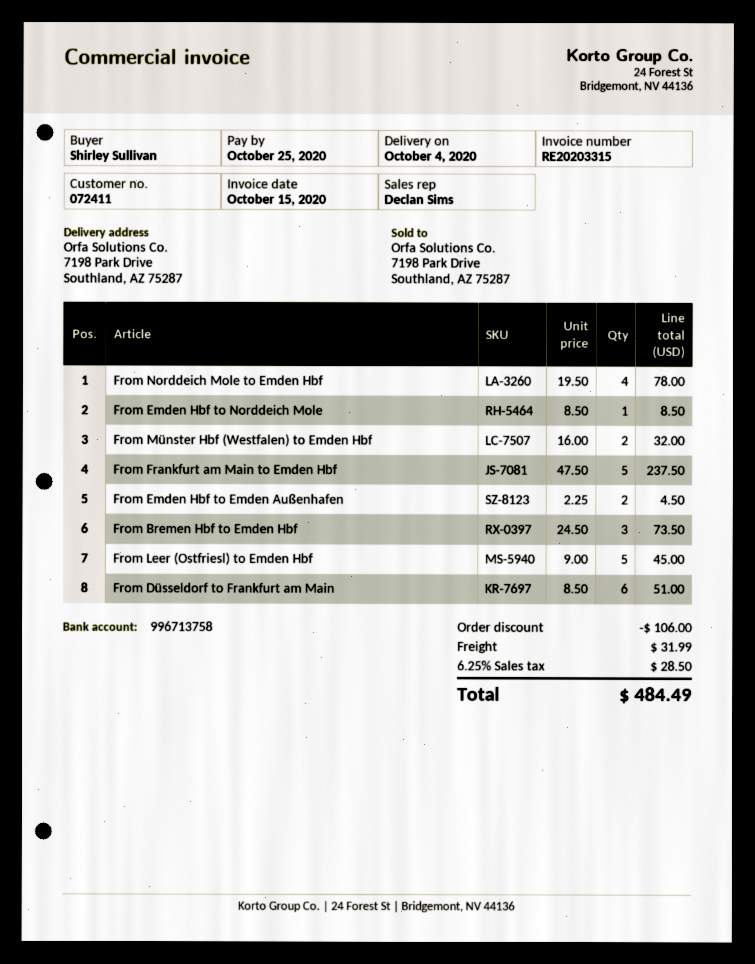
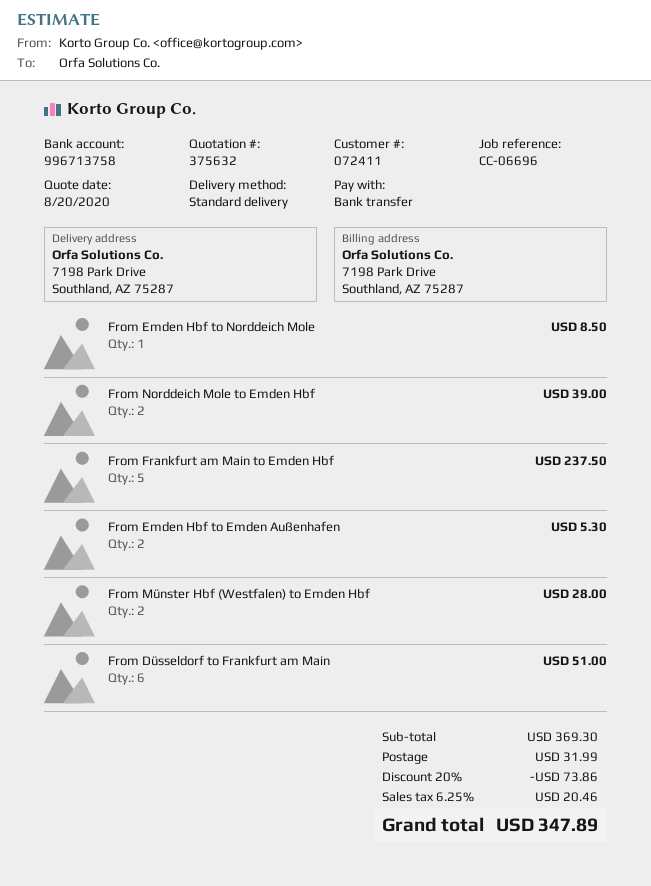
From Norddeich Mole to Emden Hbf: 4 for 78.00 -> 2 for 39.00
From Münster Hbf (Westfalen) to Emden Hbf: 2 for 32.00 -> 2 for 28.00
From Emden Hbf to Emden Außenhafen: 2 for 4.50 -> 2 for 5.30
From Bremen Hbf to Emden Hbf: 3 for 73.50 -> none
From Leer (Ostfriesl) to Emden Hbf: 5 for 45.00 -> none
discount: 106.00 -> 73.86
tax: 6.25% = 28.50 -> 6.25% = 20.46
total: 484.49 -> 347.89

